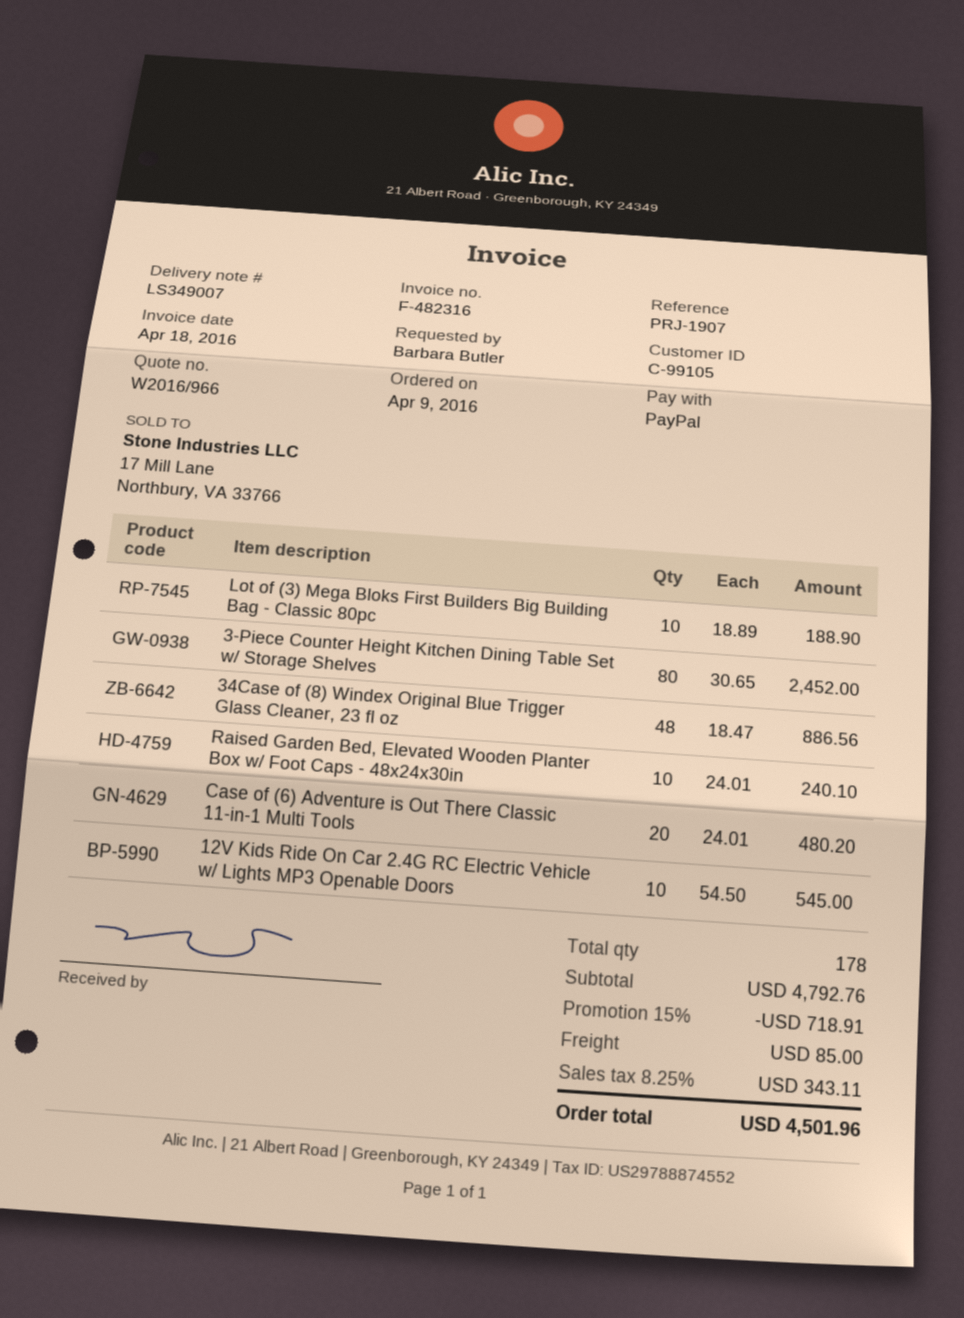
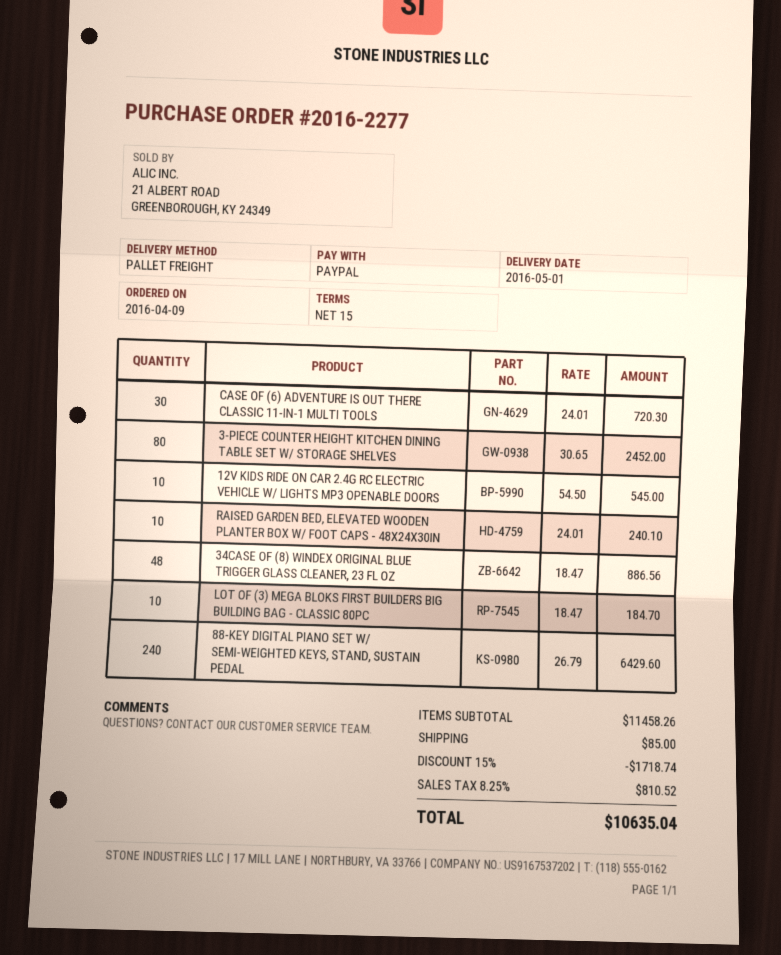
Lot of (3) Mega Bloks First Builders Big Building Bag - Classic 80pc: 10 x 18.89 = 188.90 -> 10 x 18.47 = 184.70
Case of (6) Adventure is Out There Classic 11-in-1 Multi Tools: 20 x 24.01 = 480.20 -> 30 x 24.01 = 720.30
88-KEY DIGITAL PIANO SET W/ SEMI-WEIGHTED KEYS, STAND, SUSTAIN PEDAL: none -> 240 x 26.79 = 6429.60
subtotal: 4792.76 -> 11458.26
discount: 15% = 718.91 -> 15% = 1718.74
tax: 8.25% = 343.11 -> 8.25% = 810.52
total: 4501.96 -> 10635.04

